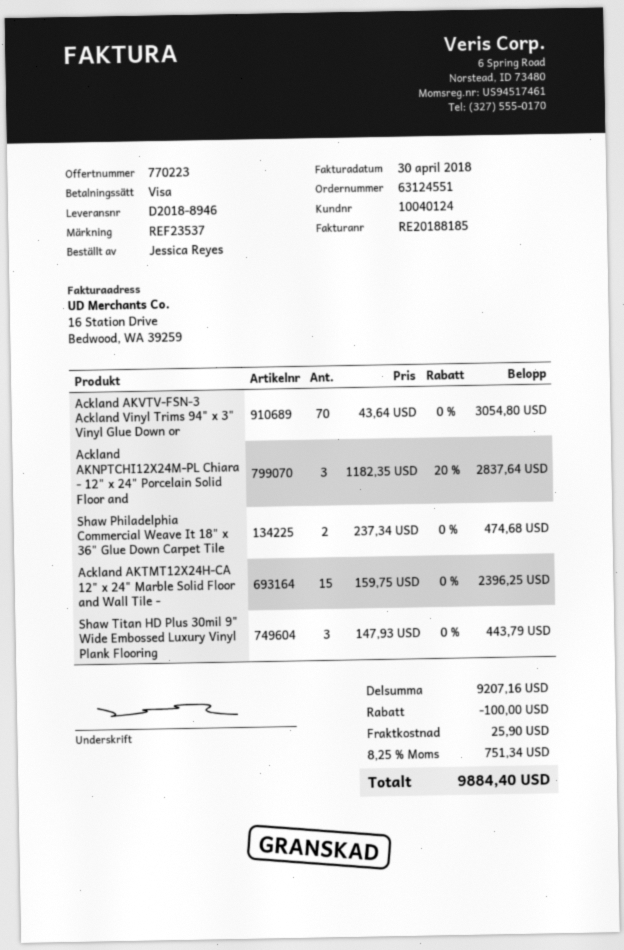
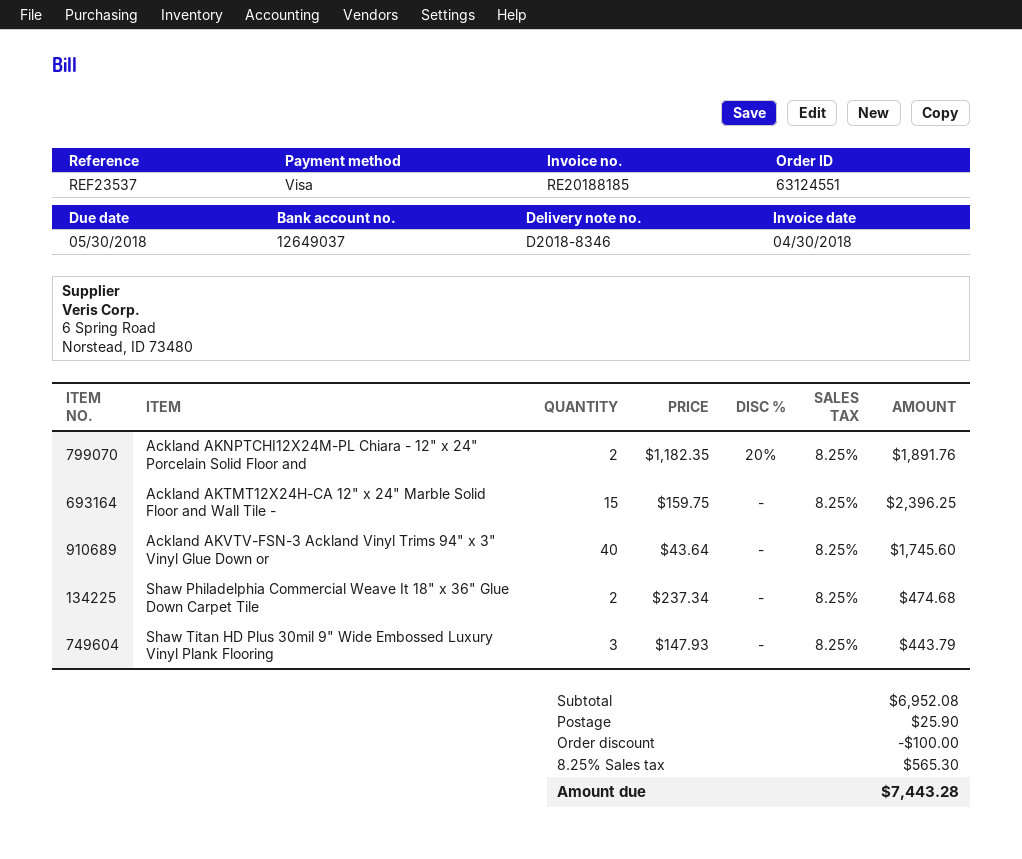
delivery note number: D2018-8946 -> D2018-8346
Ackland AKVTV-FSN-3 Ackland Vinyl Trims 94" x 3" Vinyl Glue Down or: 70 x 43.64 = 3054.80 -> 40 x 43.64 = 1745.60
Ackland AKNPTCHI12X24M-PL Chiara - 12" x 24" Porcelain Solid Floor and: 3 x 1182.35 - 20% = 2837.64 -> 2 x 1182.35 - 20% = 1891.76
subtotal: 9207.16 -> 6952.08
tax: 8.25% = 751.34 -> 8.25% = 565.30
total: 9884.40 -> 7443.28

